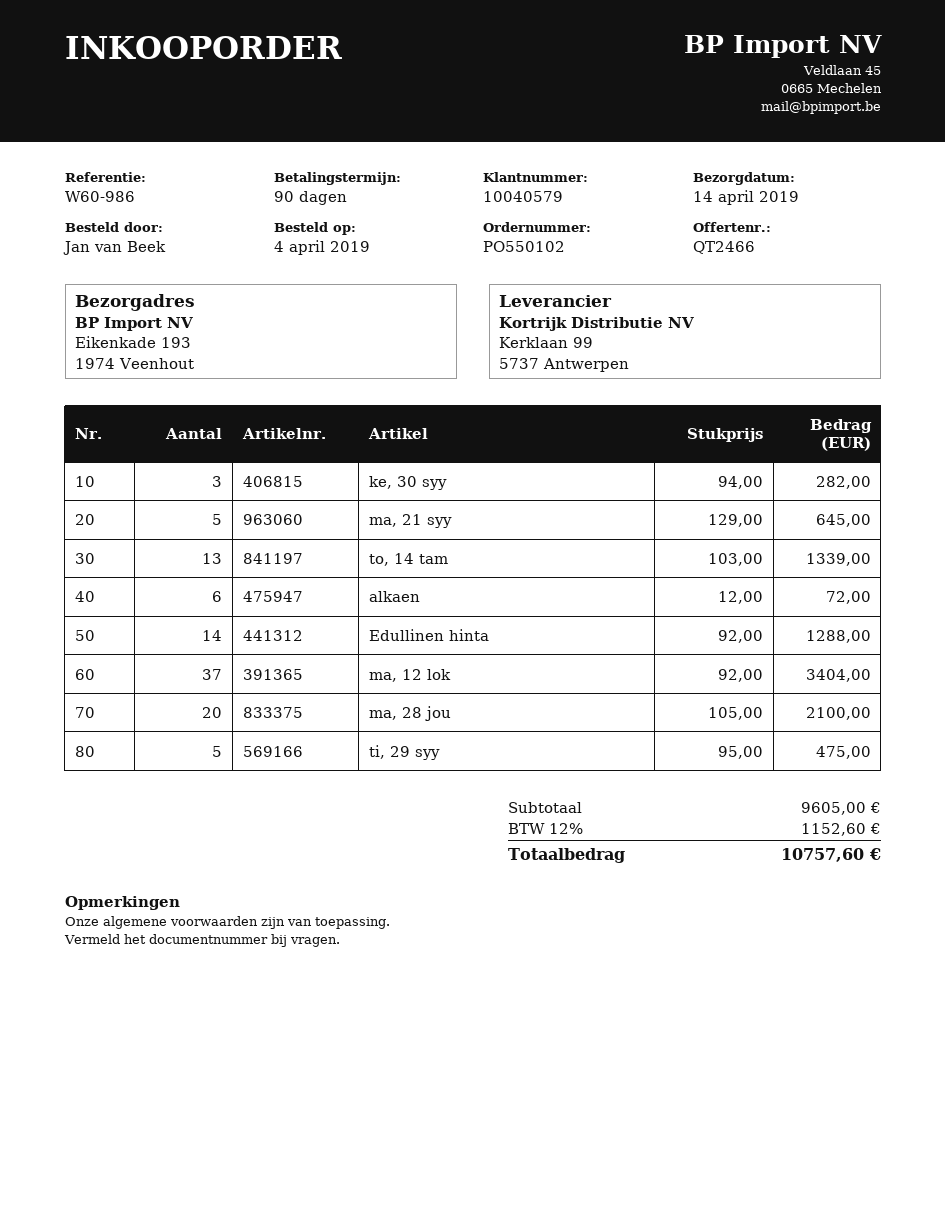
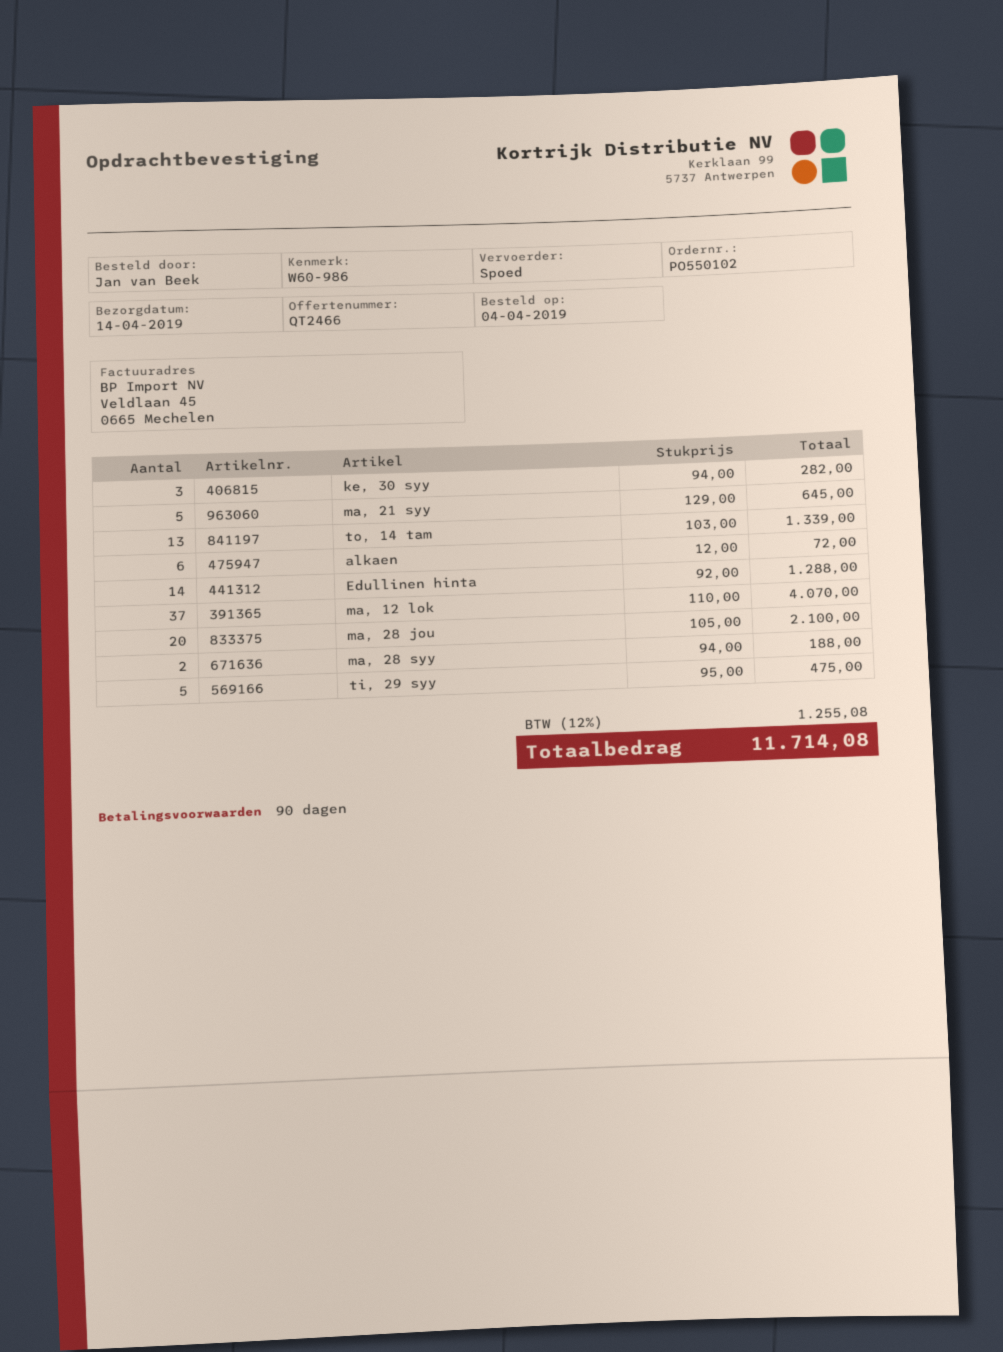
ma, 12 lok: 37 x 92.00 = 3404.00 -> 37 x 110.00 = 4070.00
ma, 28 syy: none -> 2 x 94.00 = 188.00
tax: 12% = 1152.60 -> 12% = 1255.08
total: 10757.60 -> 11714.08

